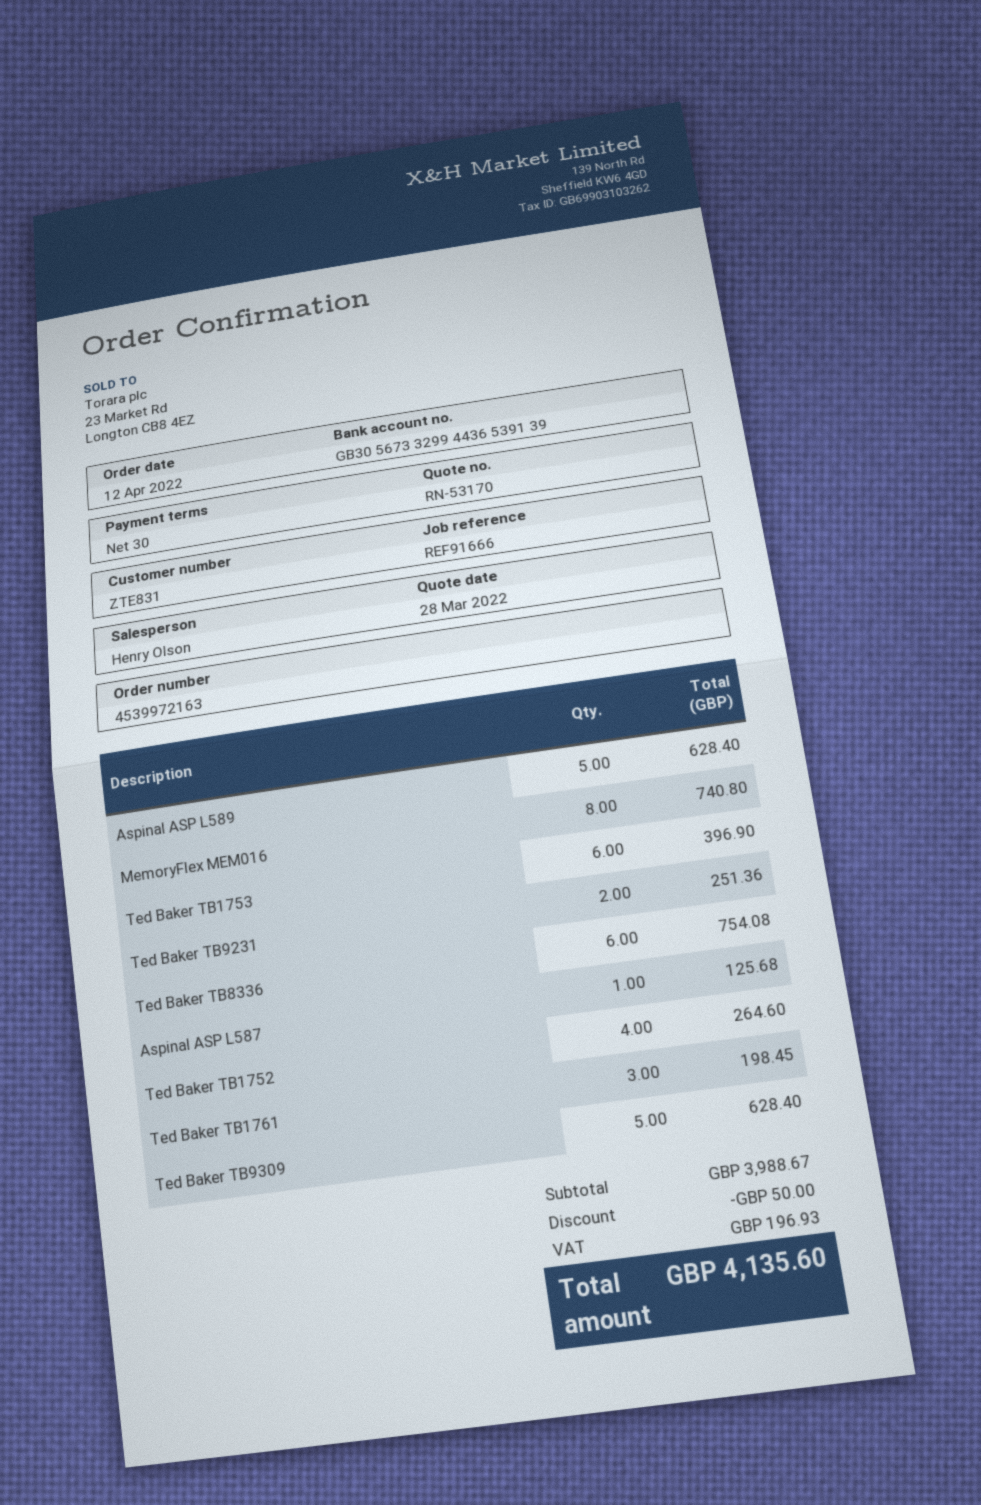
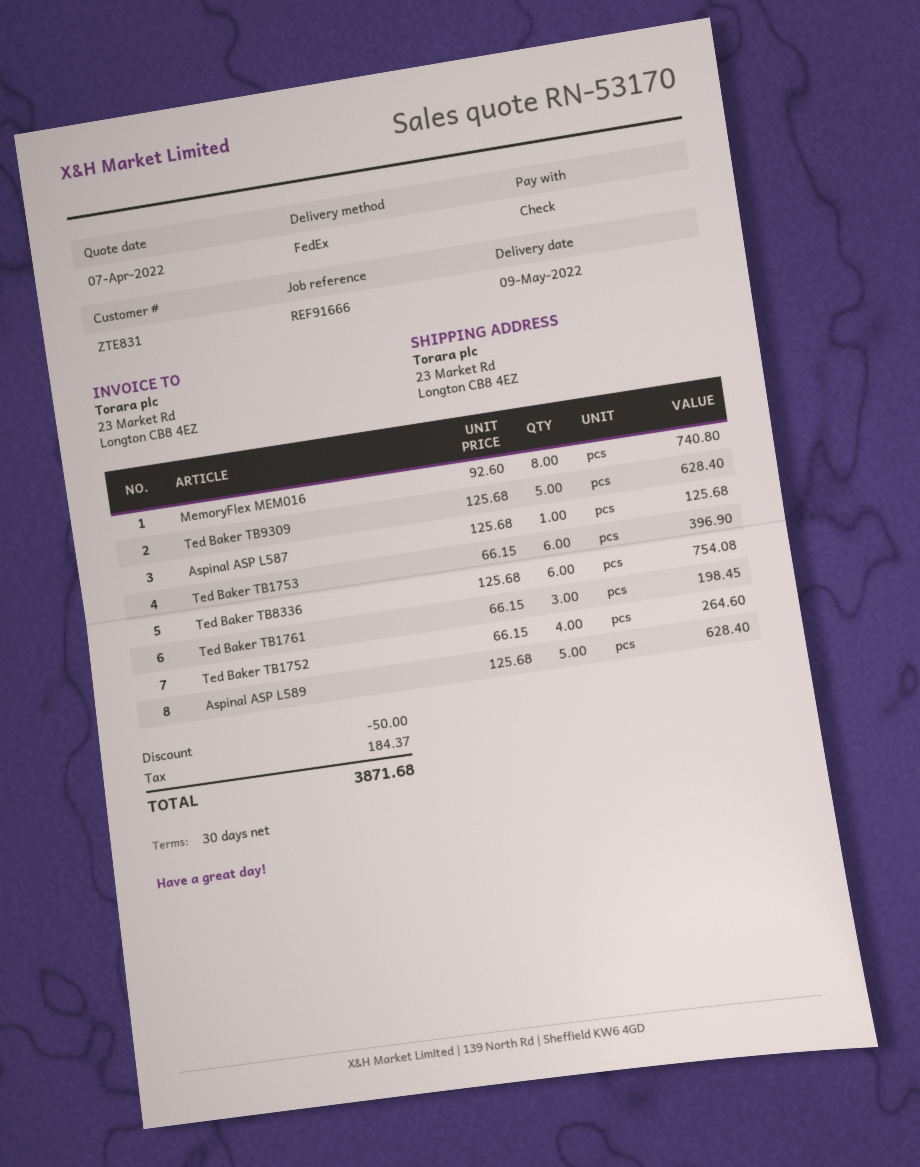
quote date: 2022-03-28 -> 2022-04-07
Ted Baker TB9231: 2 for 251.36 -> none
tax: 196.93 -> 184.37
total: 4135.60 -> 3871.68

